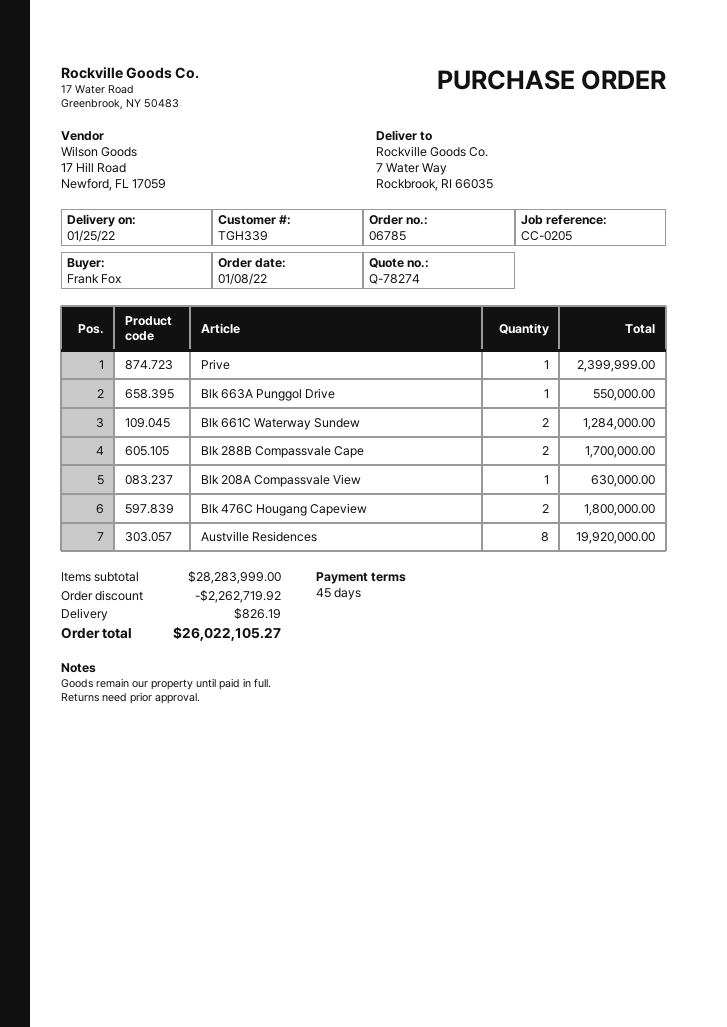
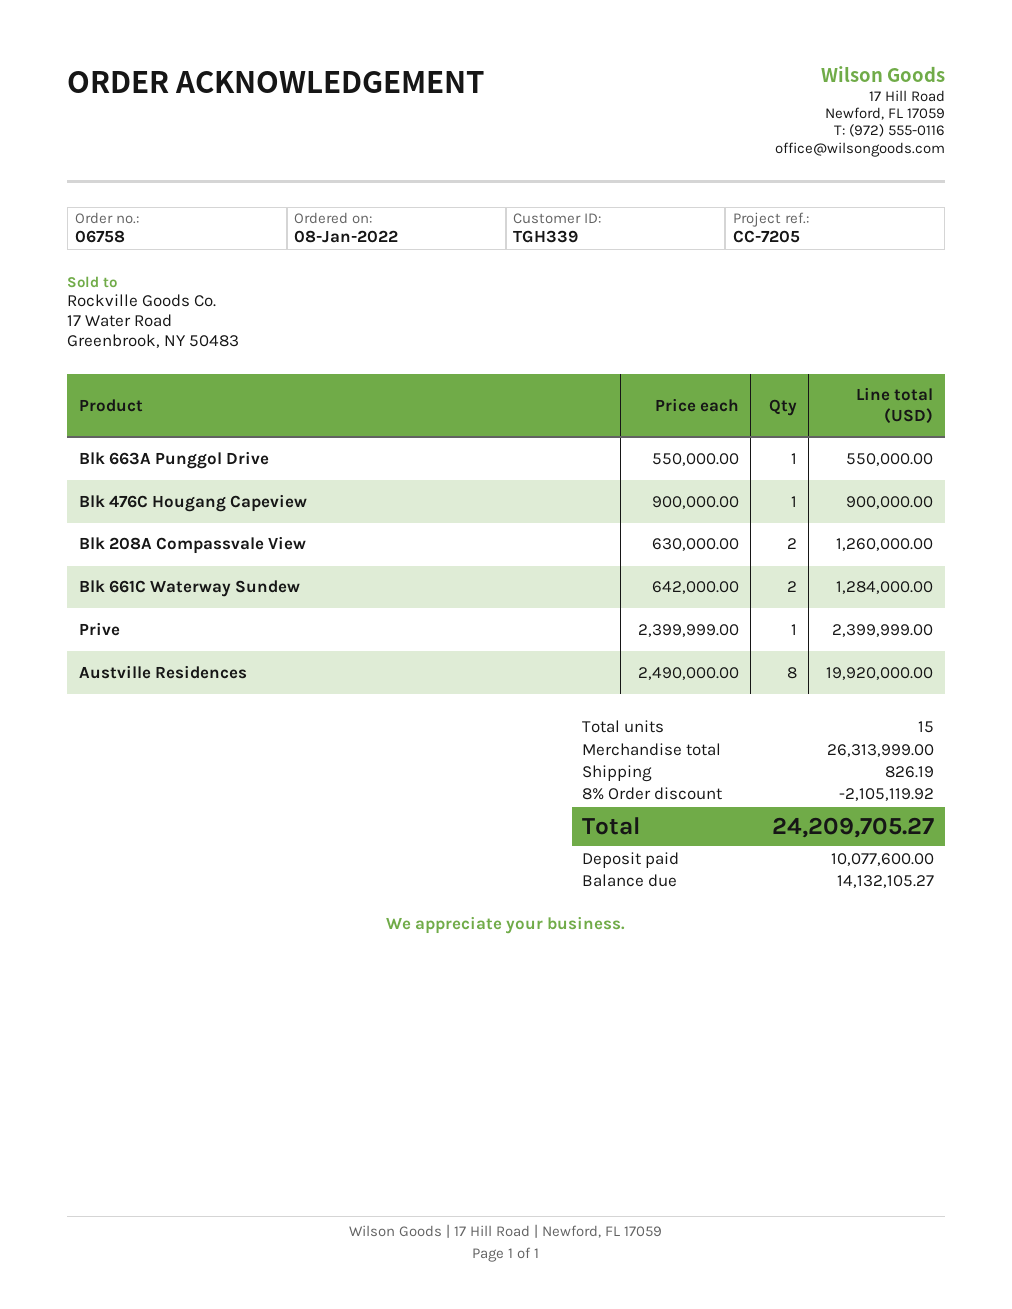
order number: 06785 -> 06758
reference: CC-0205 -> CC-7205
Blk 288B Compassvale Cape: 2 for 1700000.00 -> none
Blk 208A Compassvale View: 1 for 630000.00 -> 2 for 1260000.00
Blk 476C Hougang Capeview: 2 for 1800000.00 -> 1 for 900000.00
subtotal: 28283999.00 -> 26313999.00
discount: 2262719.92 -> 2105119.92
total: 26022105.27 -> 24209705.27

